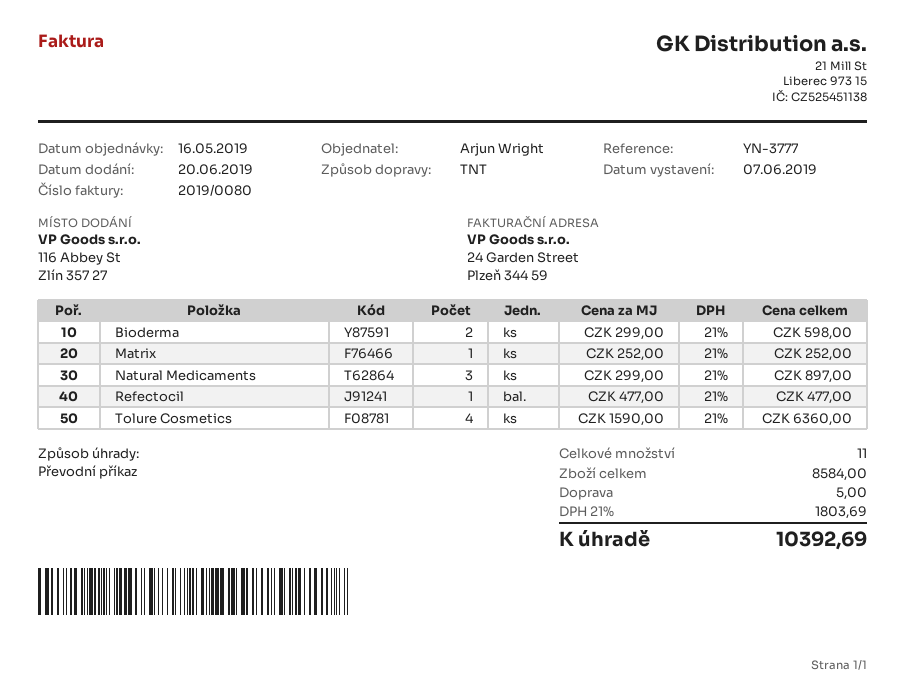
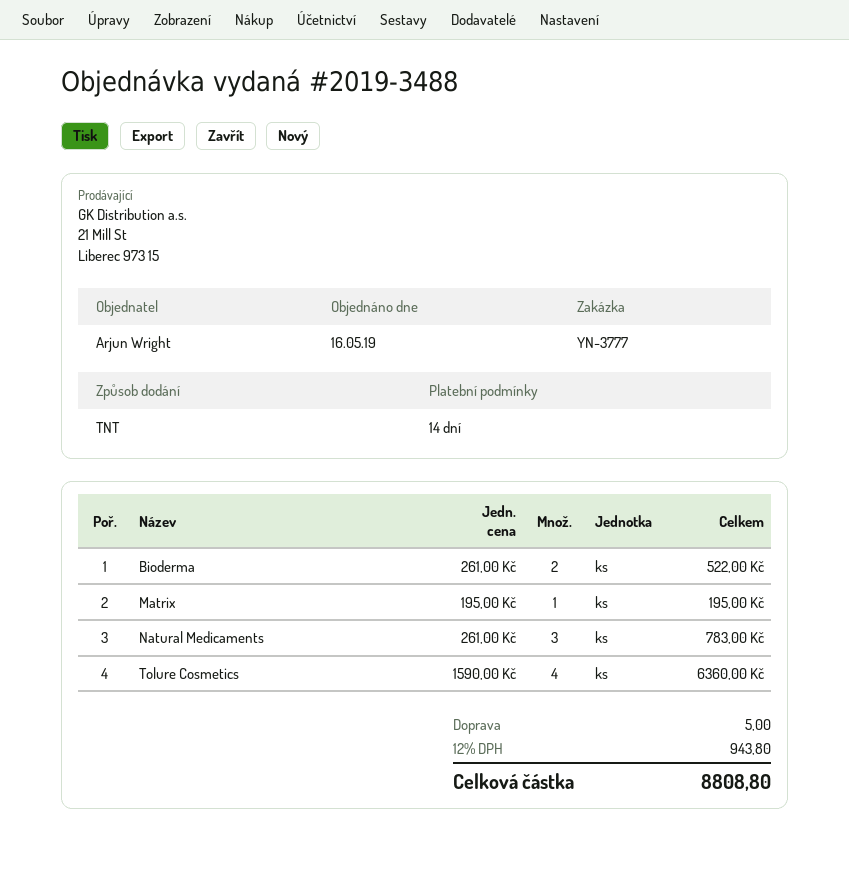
Bioderma: 2 x 299.00 = 598.00 -> 2 x 261.00 = 522.00
Matrix: 1 x 252.00 = 252.00 -> 1 x 195.00 = 195.00
Natural Medicaments: 3 x 299.00 = 897.00 -> 3 x 261.00 = 783.00
Refectocil: 1 x 477.00 = 477.00 -> none
tax: 21% = 1803.69 -> 12% = 943.80
total: 10392.69 -> 8808.80

